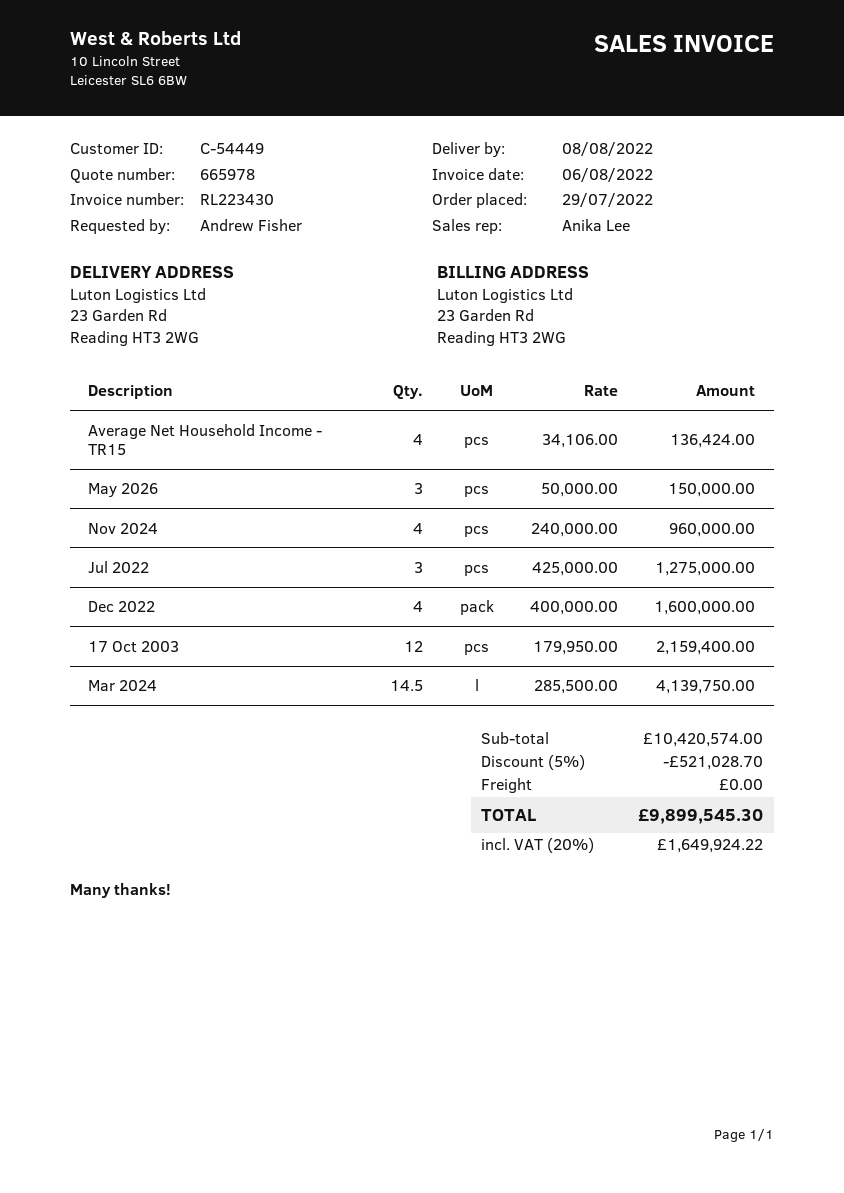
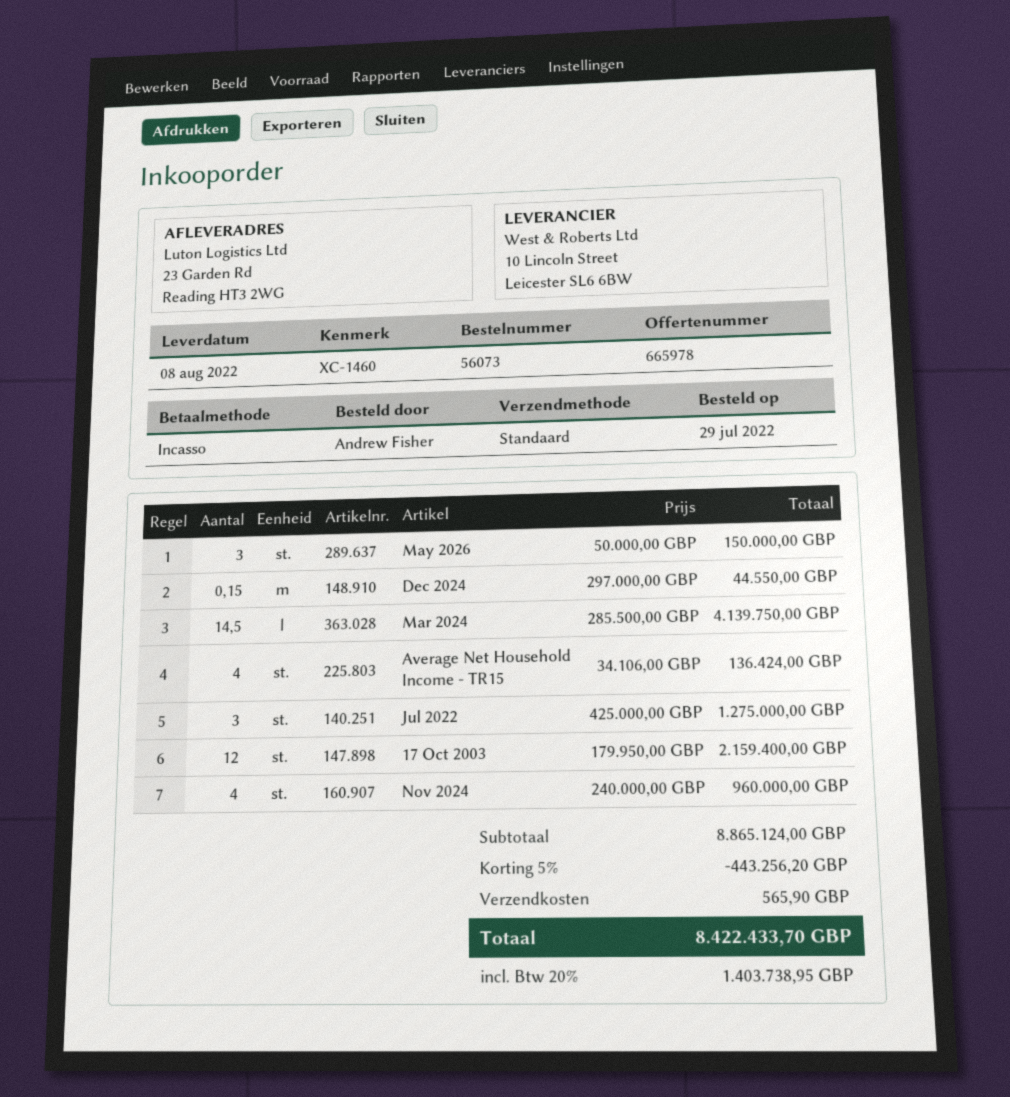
Dec 2022: 4 x 400000.00 = 1600000.00 -> none
Dec 2024: none -> 0.15 x 297000.00 = 44550.00
subtotal: 10420574.00 -> 8865124.00
discount: 5% = 521028.70 -> 5% = 443256.20
shipping: 0.00 -> 565.90
tax: 20% = 1649924.22 -> 20% = 1403738.95
total: 9899545.30 -> 8422433.70

